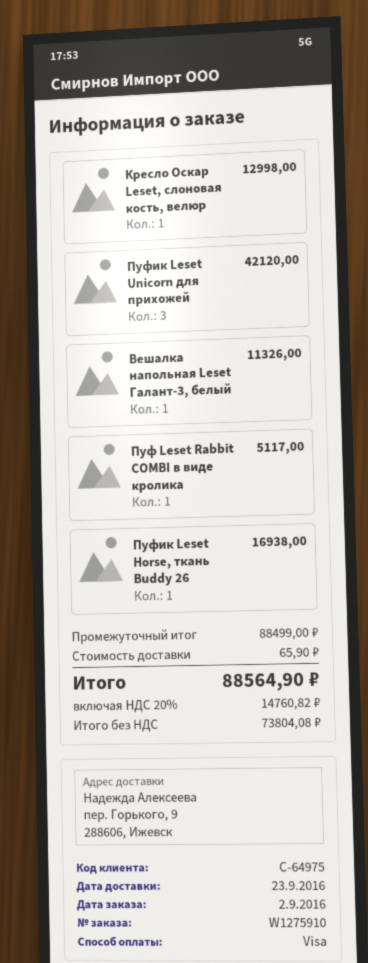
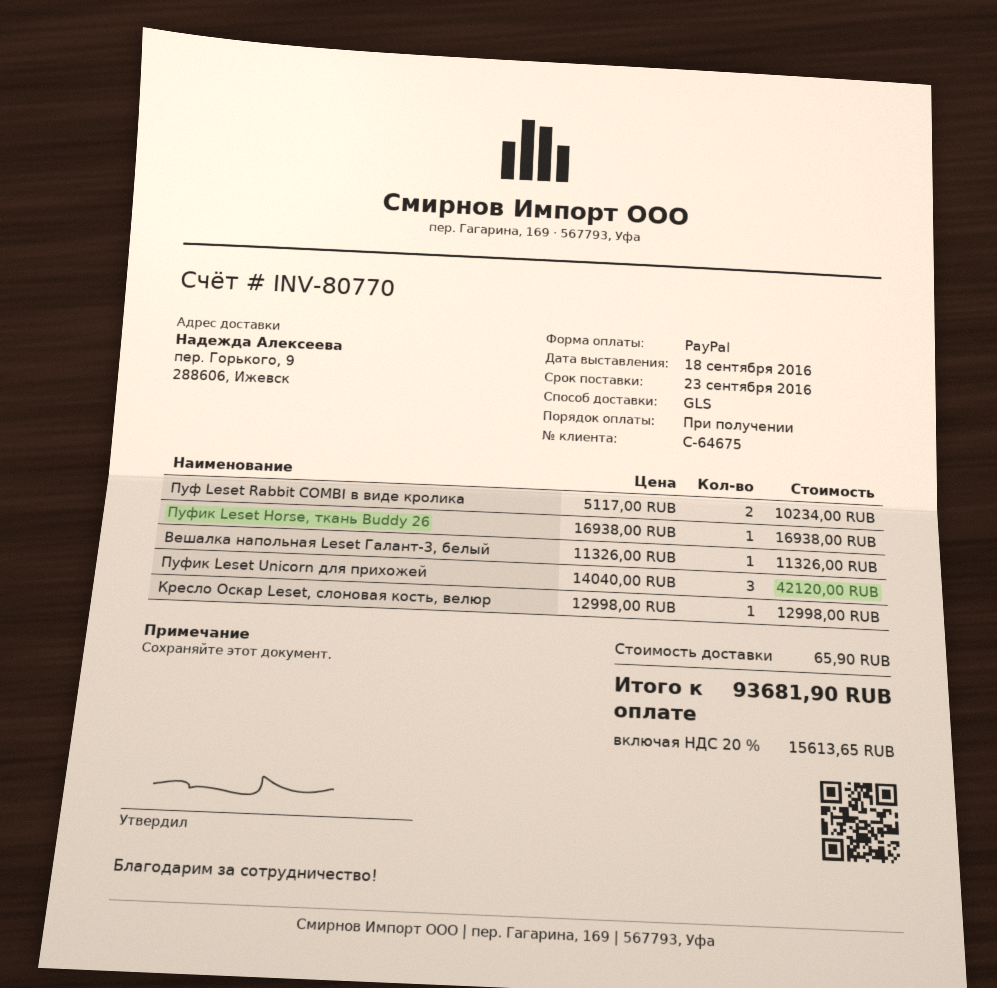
customer number: C-64975 -> C-64675
payment method: Visa -> PayPal
Пуф Leset Rabbit COMBI в виде кролика: 1 for 5117.00 -> 2 for 10234.00
tax: 20% = 14760.82 -> 20% = 15613.65
total: 88564.90 -> 93681.90

